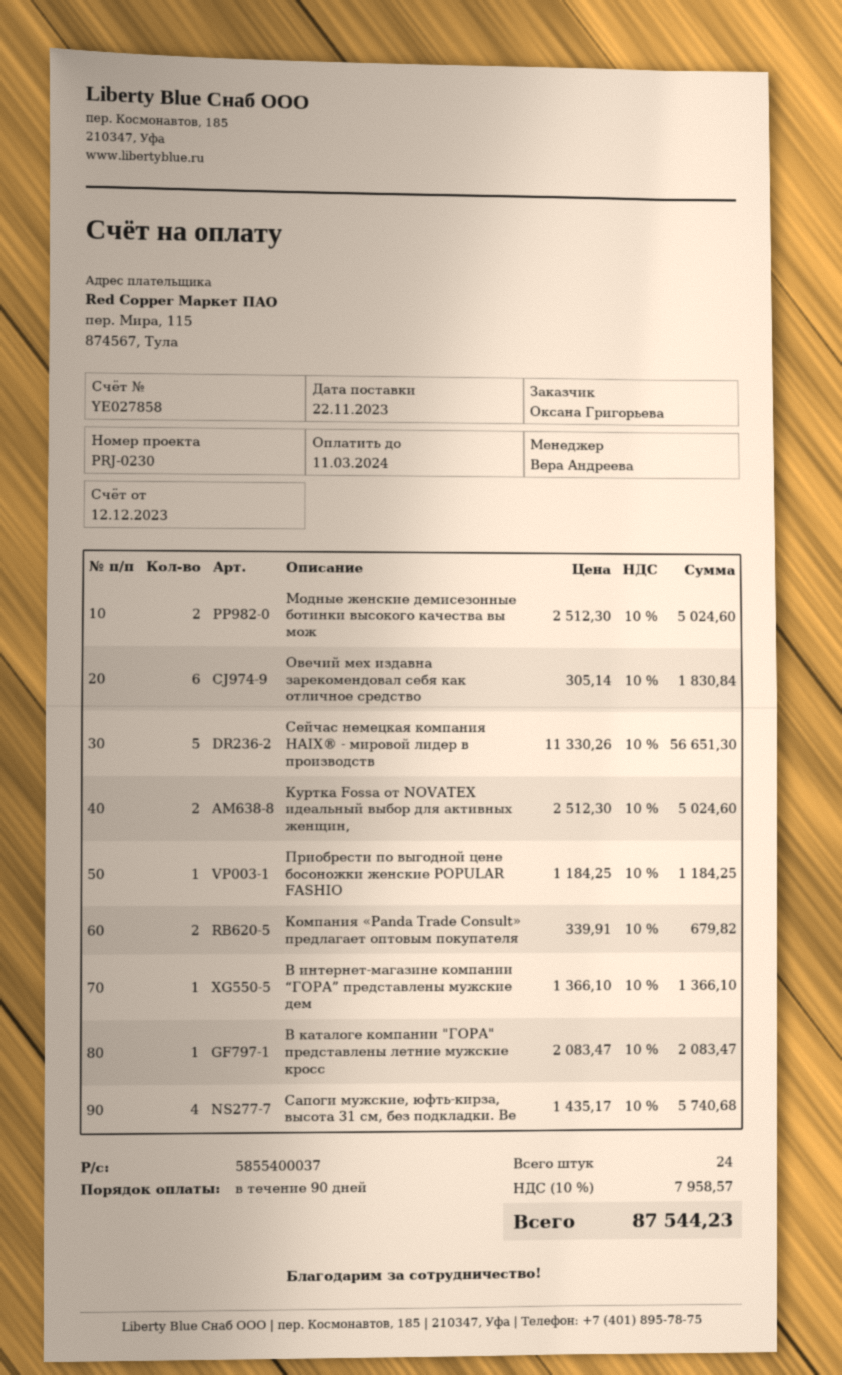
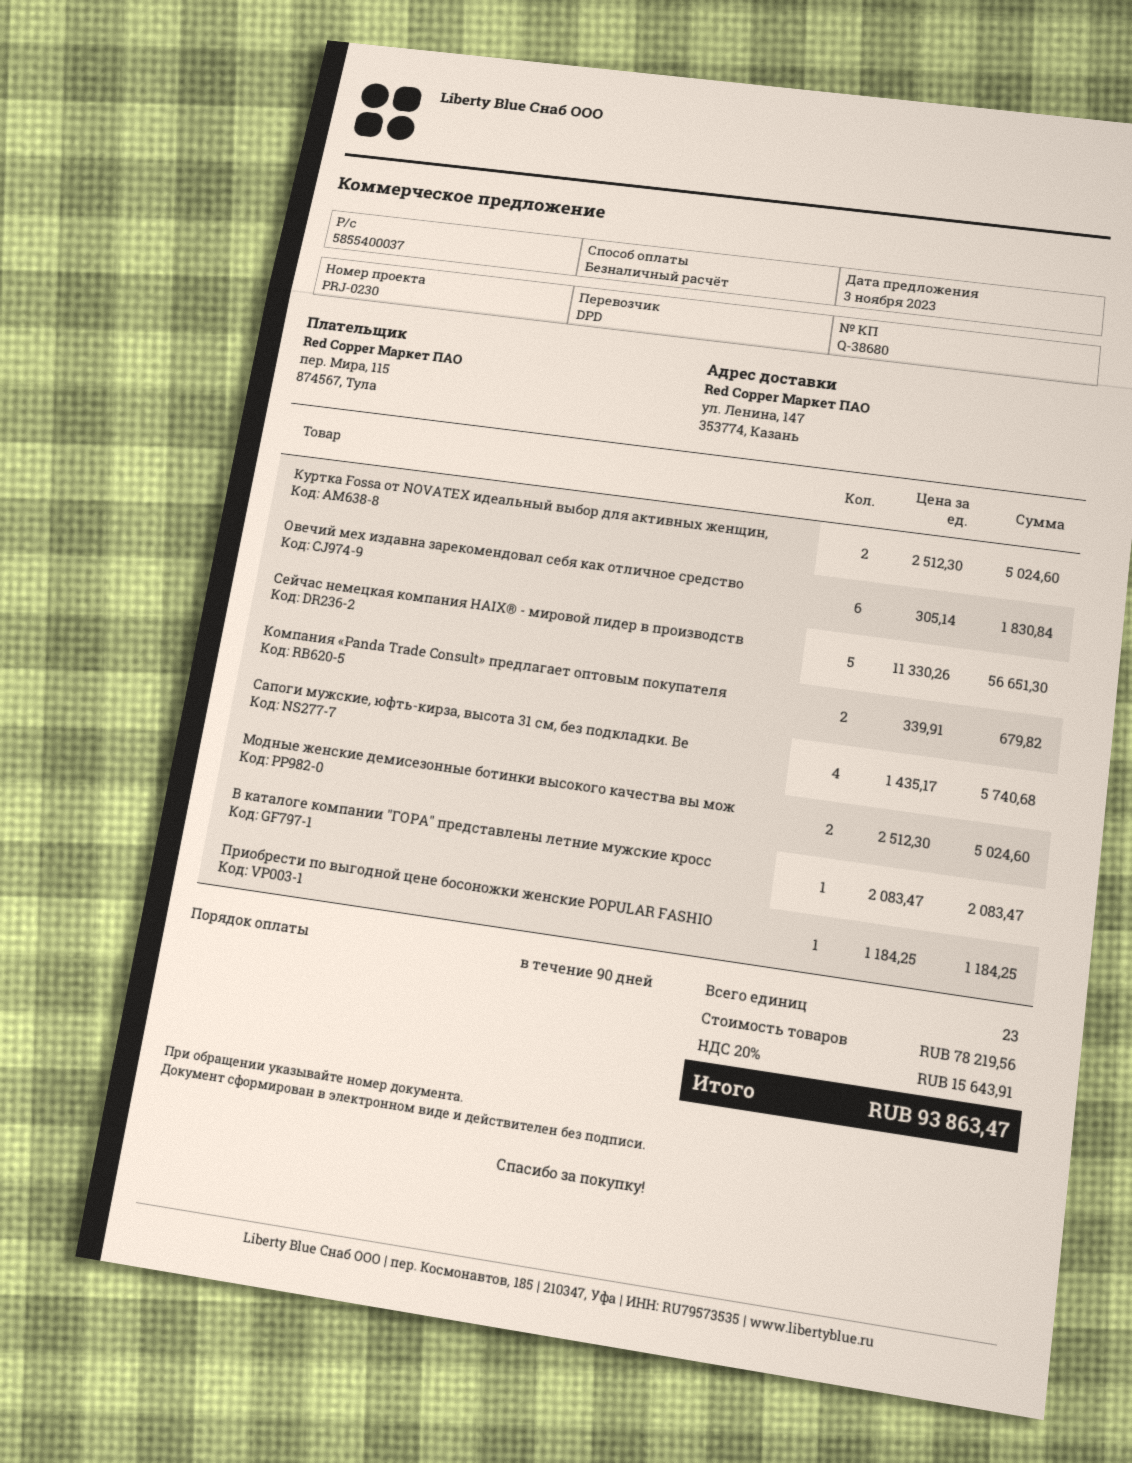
В интернет-магазине компании “ГОРА” представлены мужские дем: 1 x 1366.10 = 1366.10 -> none
total quantity: 24 -> 23
tax: 10% = 7958.57 -> 20% = 15643.91
total: 87544.23 -> 93863.47

